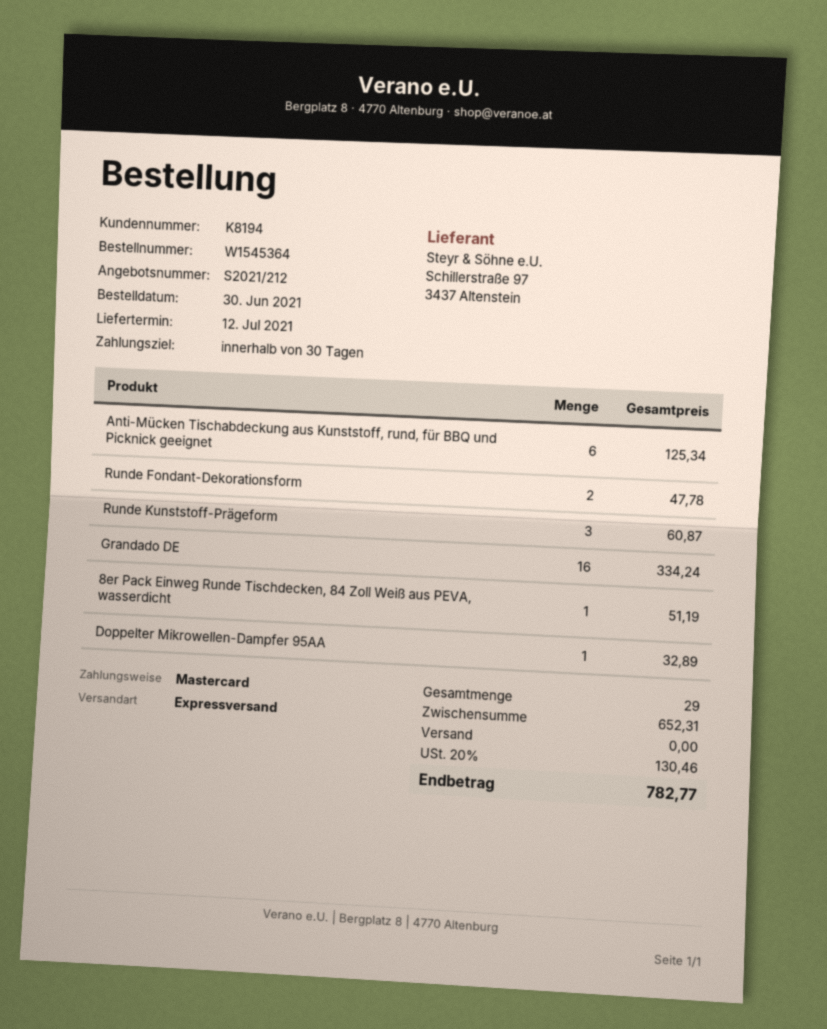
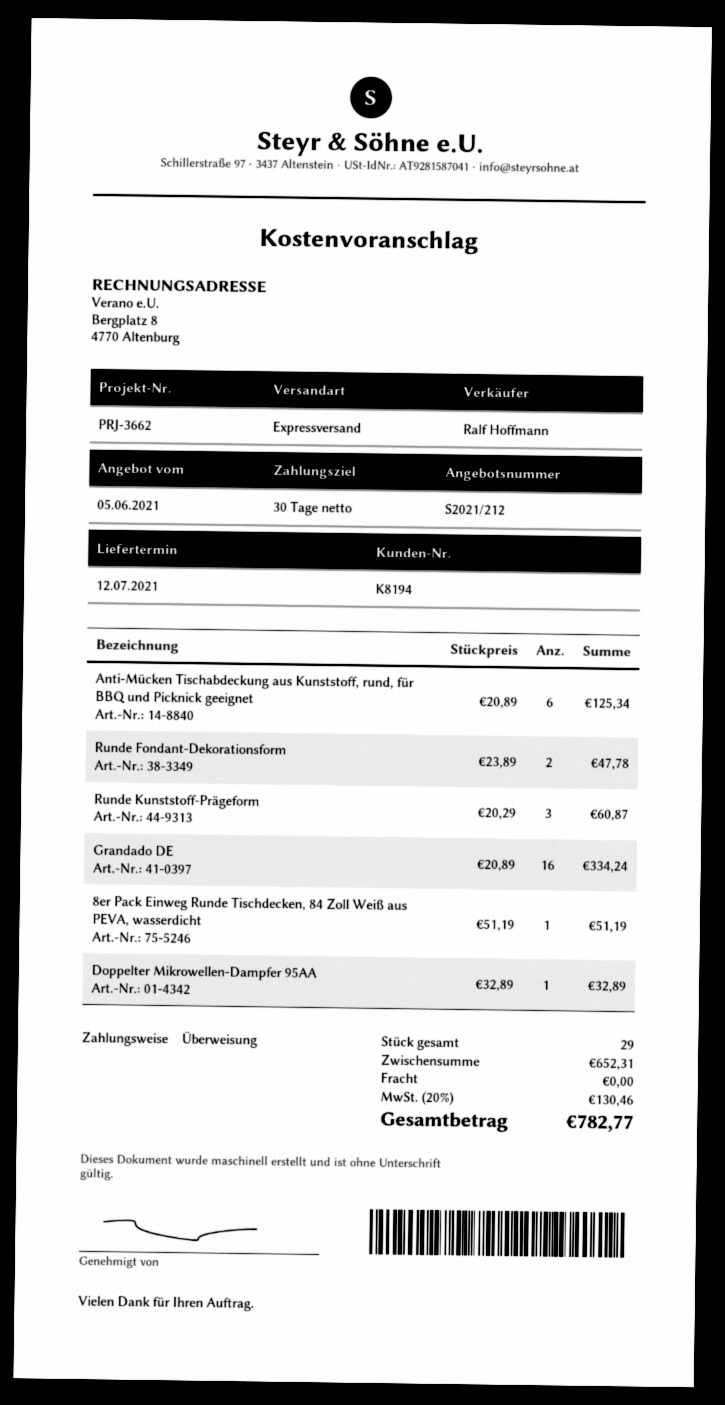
payment method: Mastercard -> bank transfer

